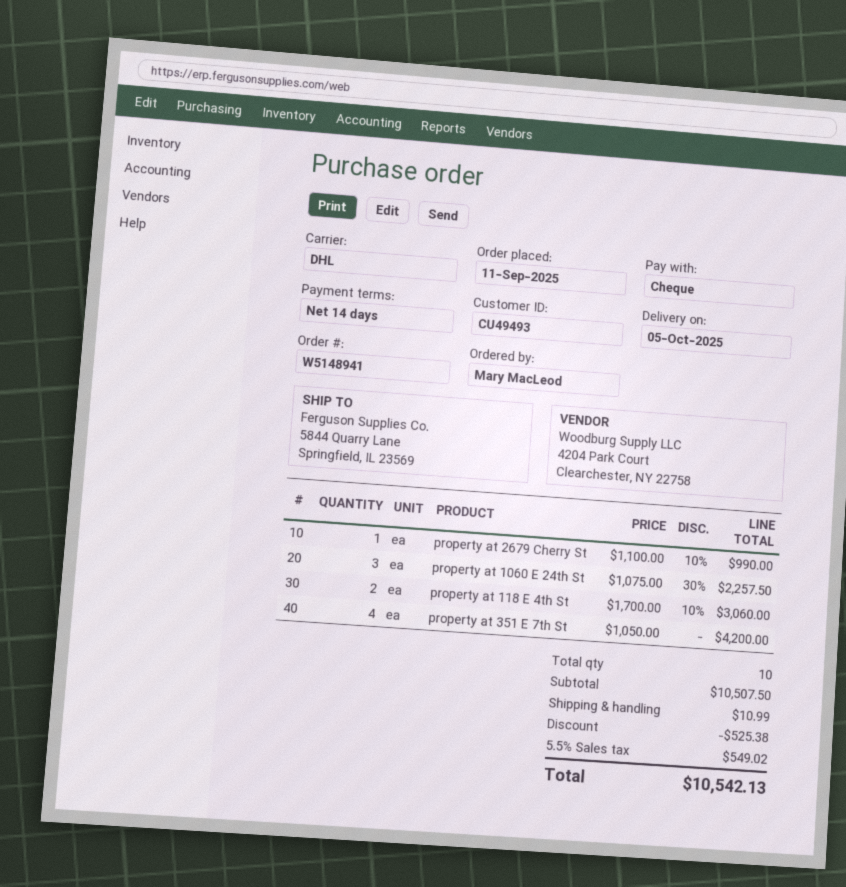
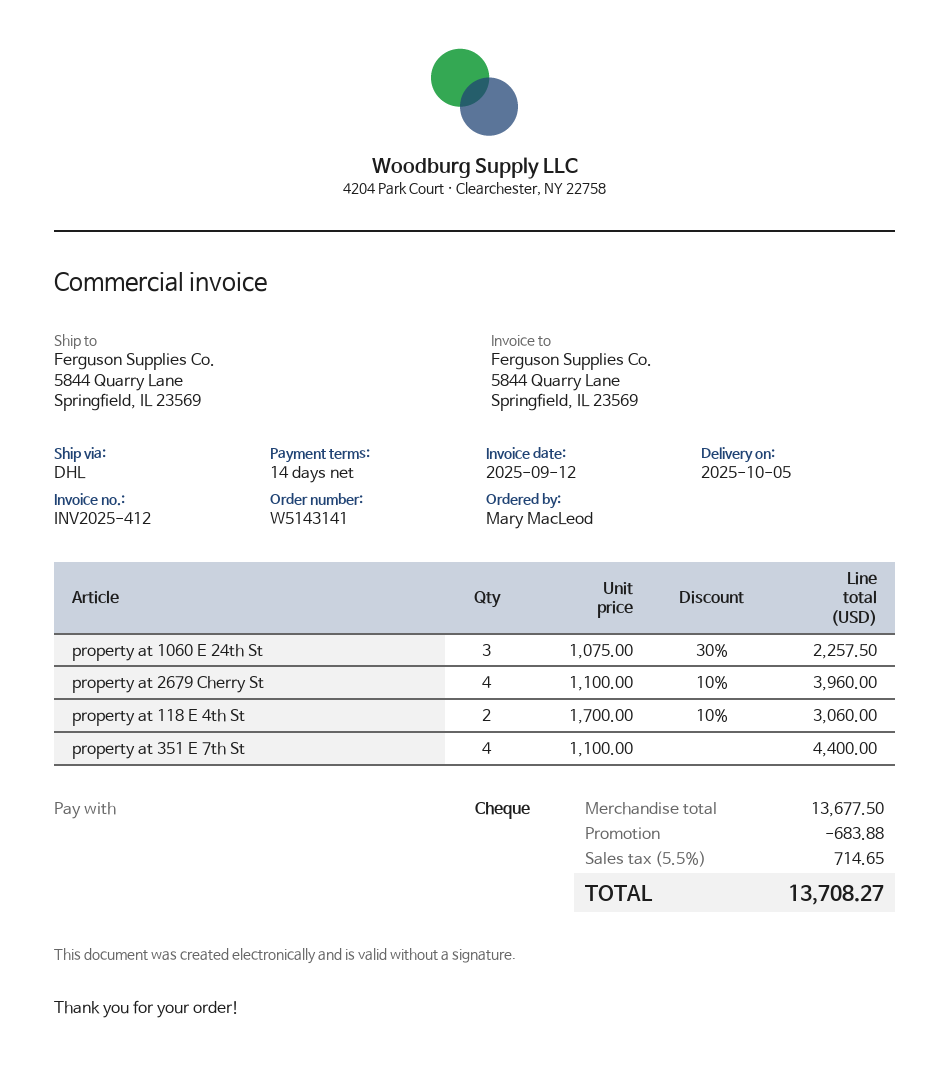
order number: W5148941 -> W5143141
property at 2679 Cherry St: 1 x 1100.00 - 10% = 990.00 -> 4 x 1100.00 - 10% = 3960.00
property at 351 E 7th St: 4 x 1050.00 = 4200.00 -> 4 x 1100.00 = 4400.00
subtotal: 10507.50 -> 13677.50
discount: 525.38 -> 683.88
shipping: 10.99 -> none
tax: 5.5% = 549.02 -> 5.5% = 714.65
total: 10542.13 -> 13708.27

